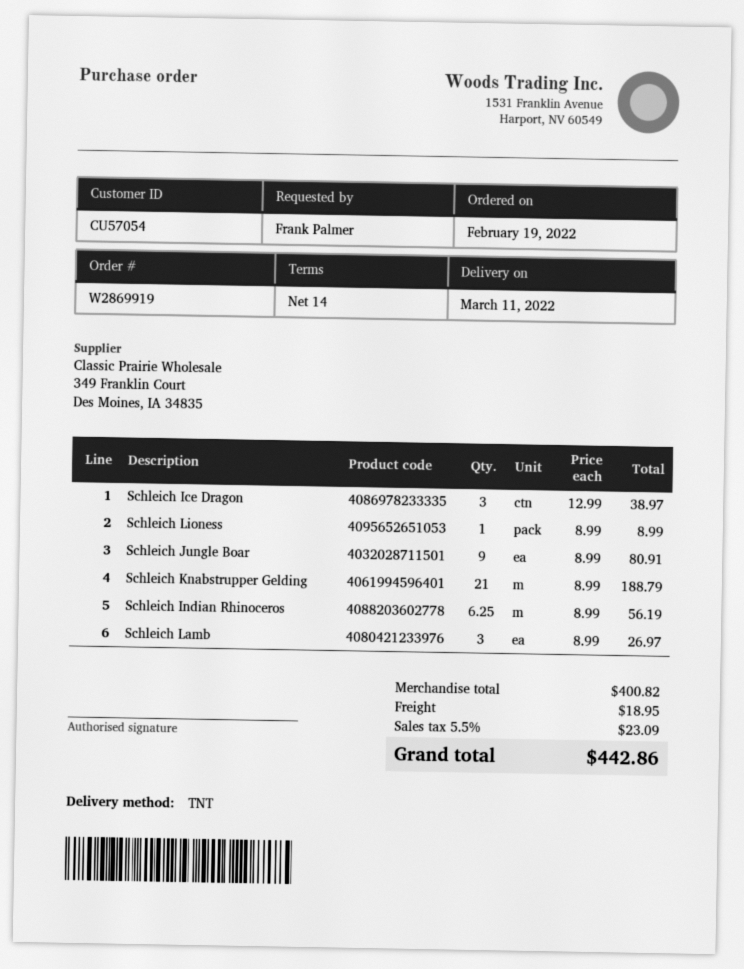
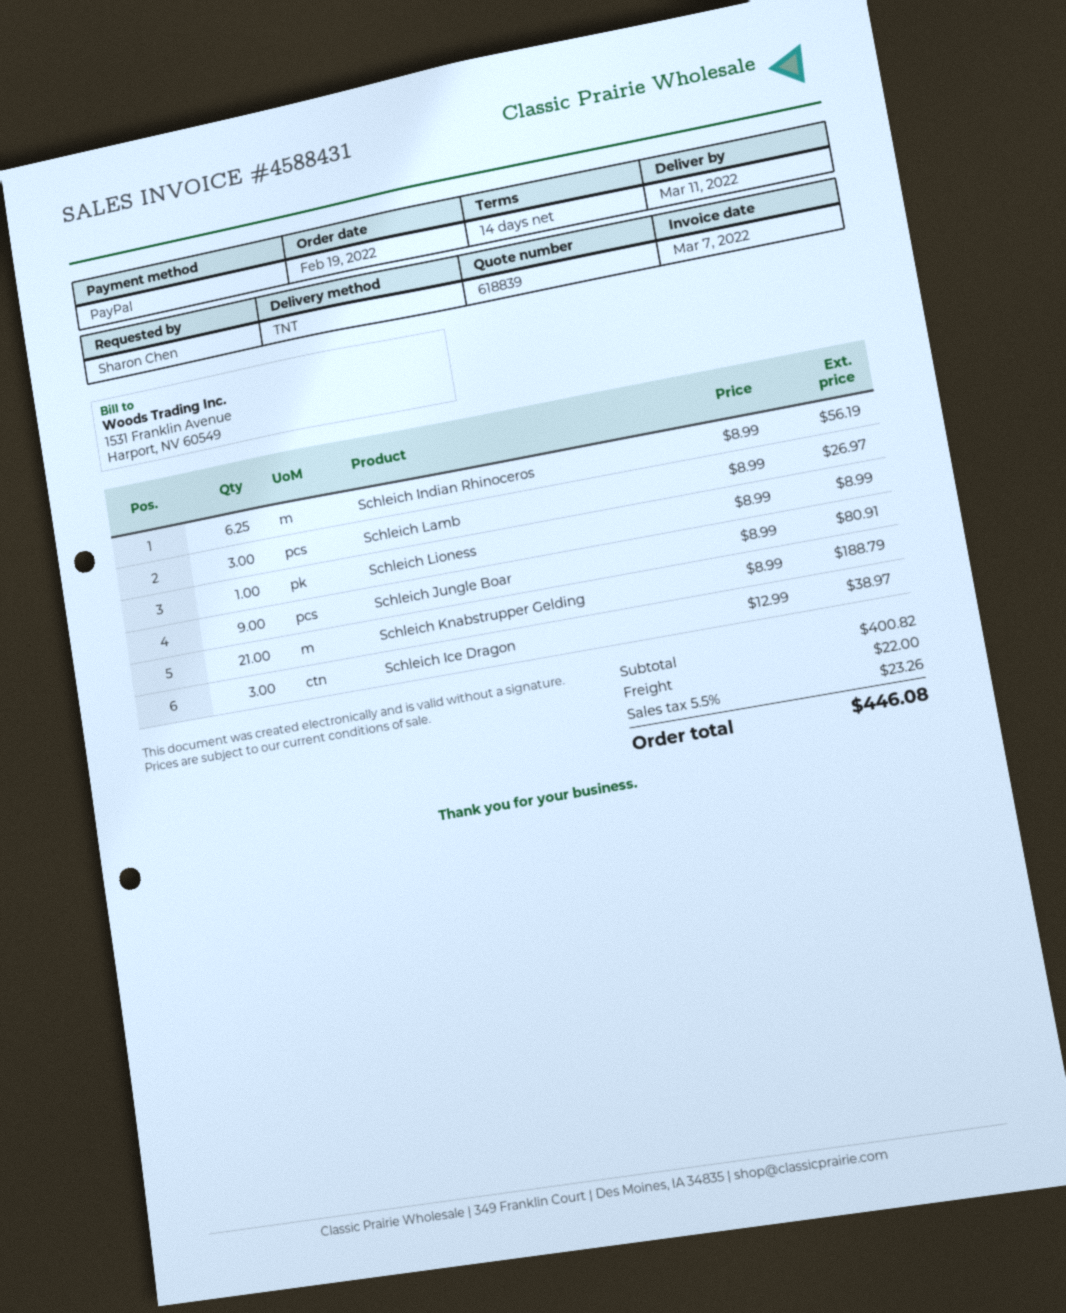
ordered by: Frank Palmer -> Sharon Chen
shipping: 18.95 -> 22.00
tax: 5.5% = 23.09 -> 5.5% = 23.26
total: 442.86 -> 446.08

